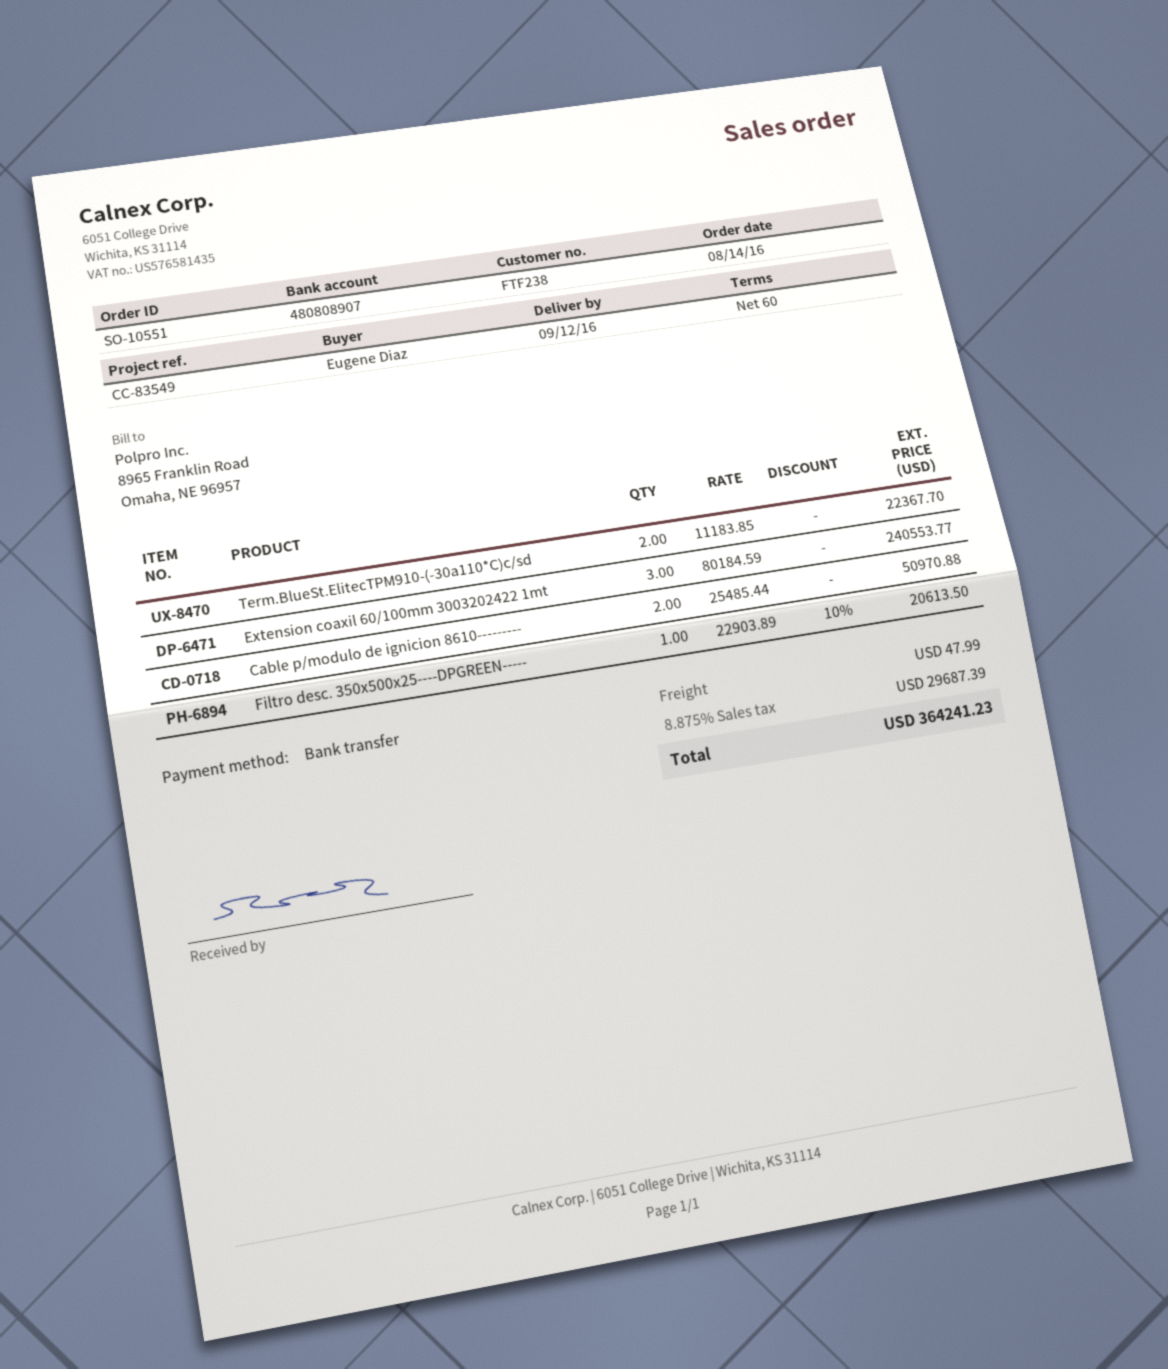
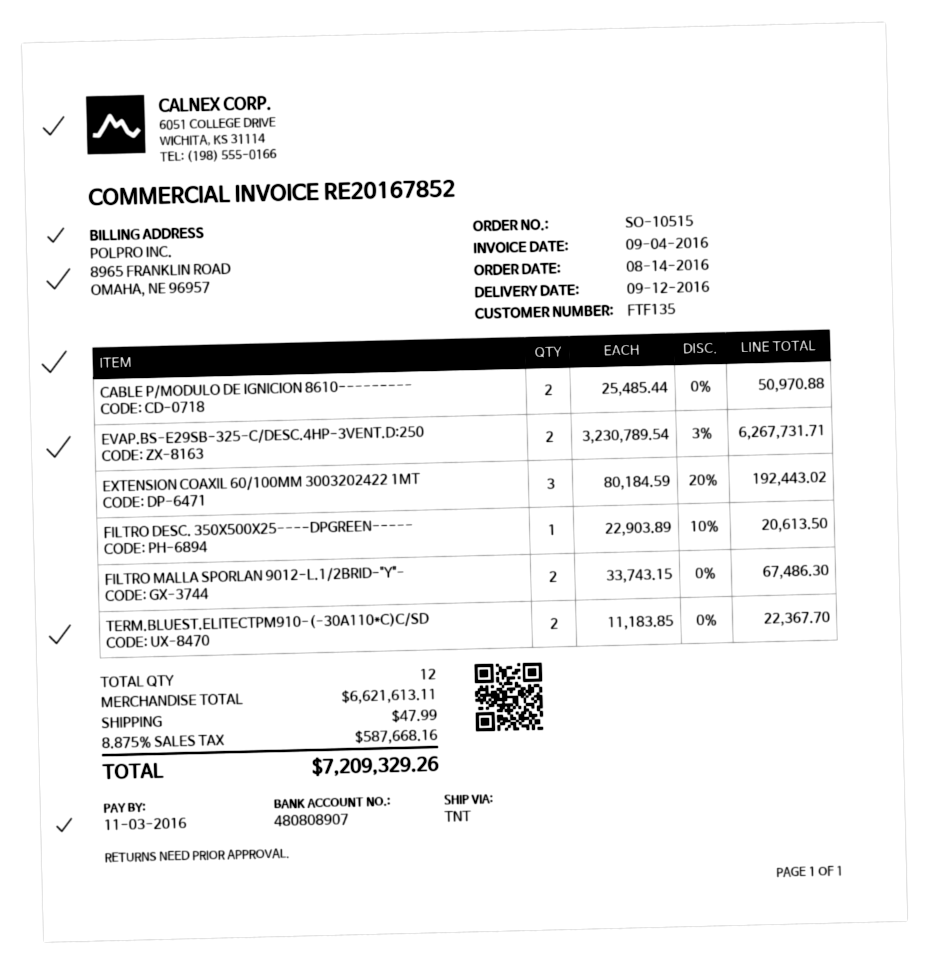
order number: SO-10551 -> SO-10515
customer number: FTF238 -> FTF135
Extension coaxil 60/100mm 3003202422 1mt: 3 x 80184.59 = 240553.77 -> 3 x 80184.59 - 20% = 192443.02
EVAP.BS-E29SB-325-C/DESC.4HP-3VENT.D:250: none -> 2 x 3230789.54 - 3% = 6267731.71
FILTRO MALLA SPORLAN 9012-L.1/2BRID-"Y"-: none -> 2 x 33743.15 = 67486.30
tax: 8.875% = 29687.39 -> 8.875% = 587668.16
total: 364241.23 -> 7209329.26

